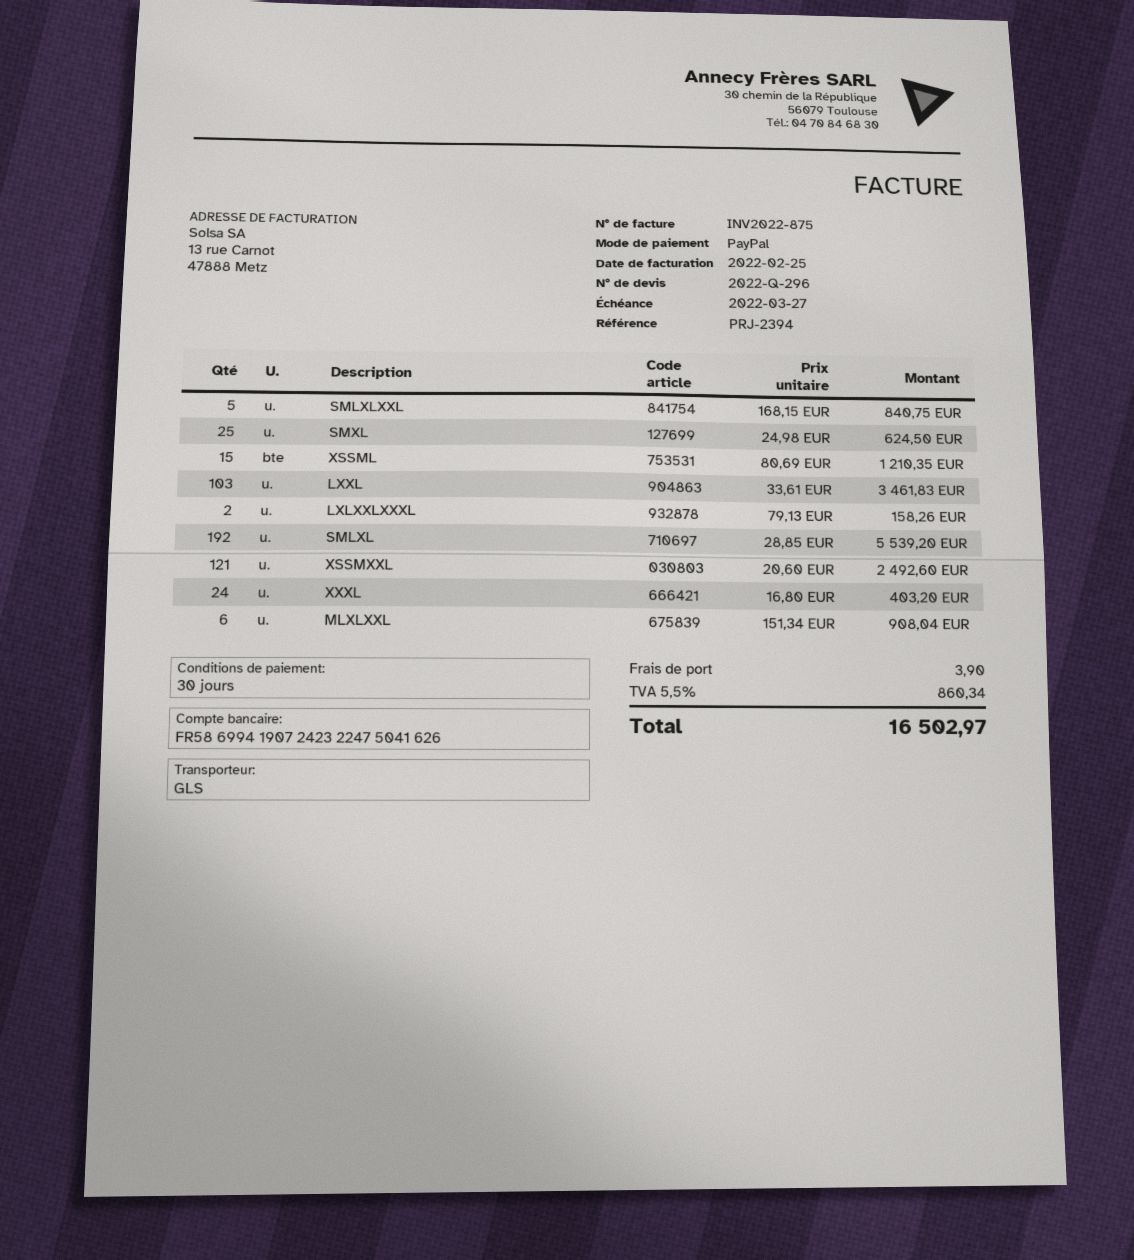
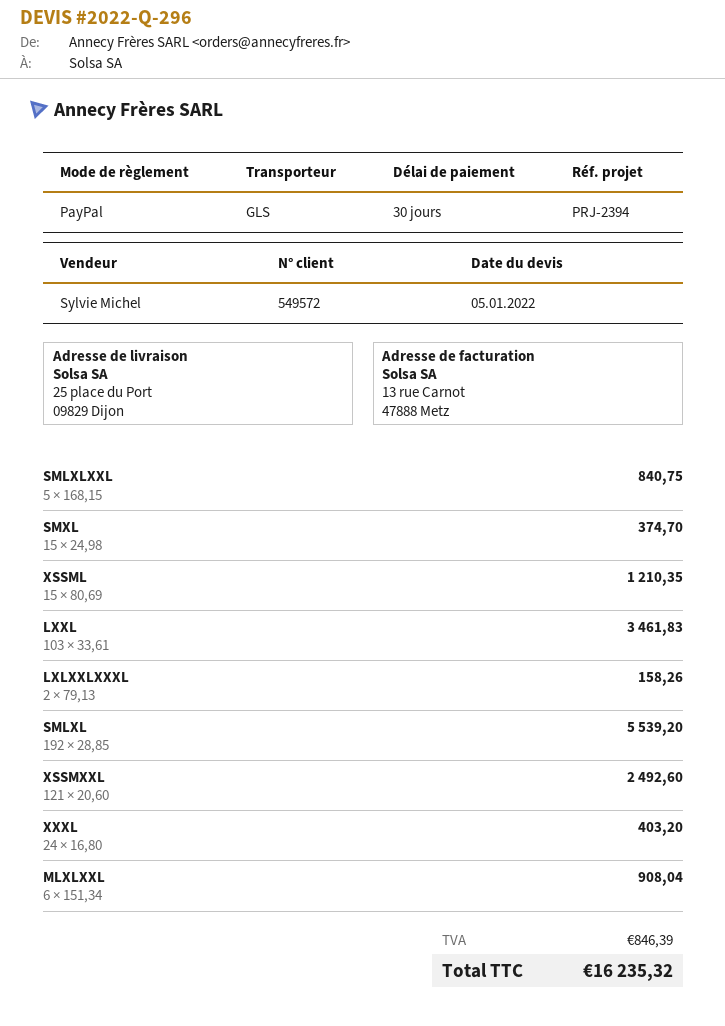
SMXL: 25 x 24.98 = 624.50 -> 15 x 24.98 = 374.70
shipping: 3.90 -> none
tax: 860.34 -> 846.39
total: 16502.97 -> 16235.32

